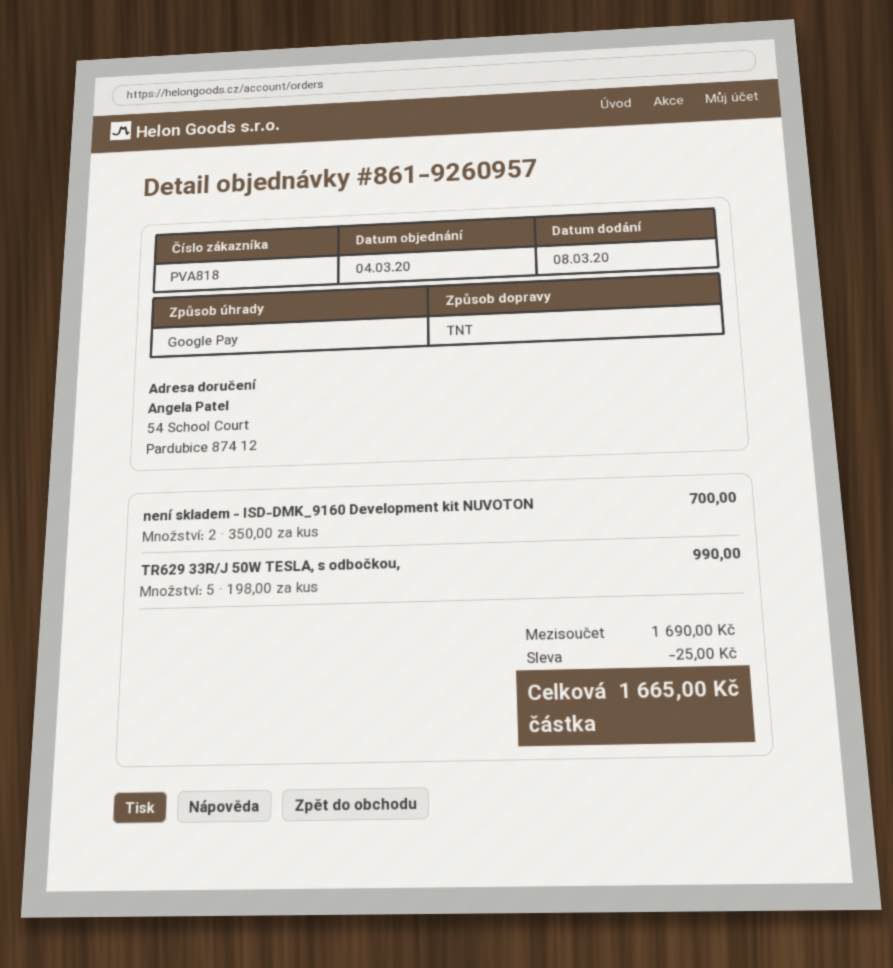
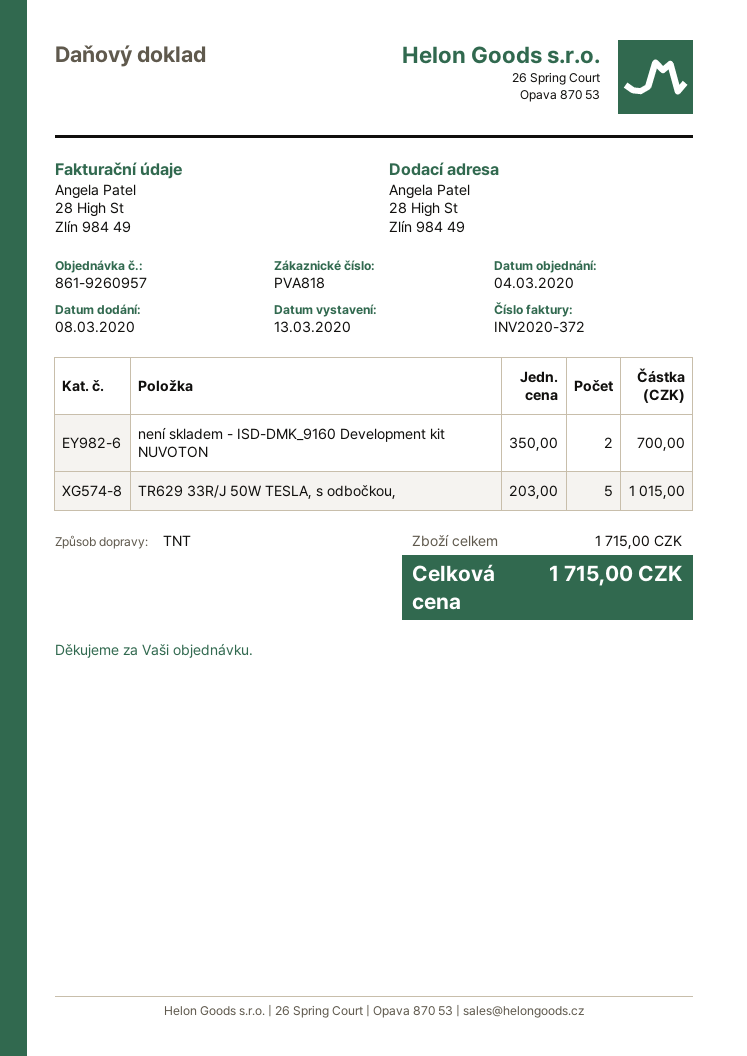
ship to: 54 School Court, Pardubice 874 12 -> 28 High St, Zlín 984 49
TR629 33R/J 50W TESLA, s odbočkou,: 5 x 198.00 = 990.00 -> 5 x 203.00 = 1015.00
subtotal: 1690.00 -> 1715.00
discount: 25.00 -> none
total: 1665.00 -> 1715.00

